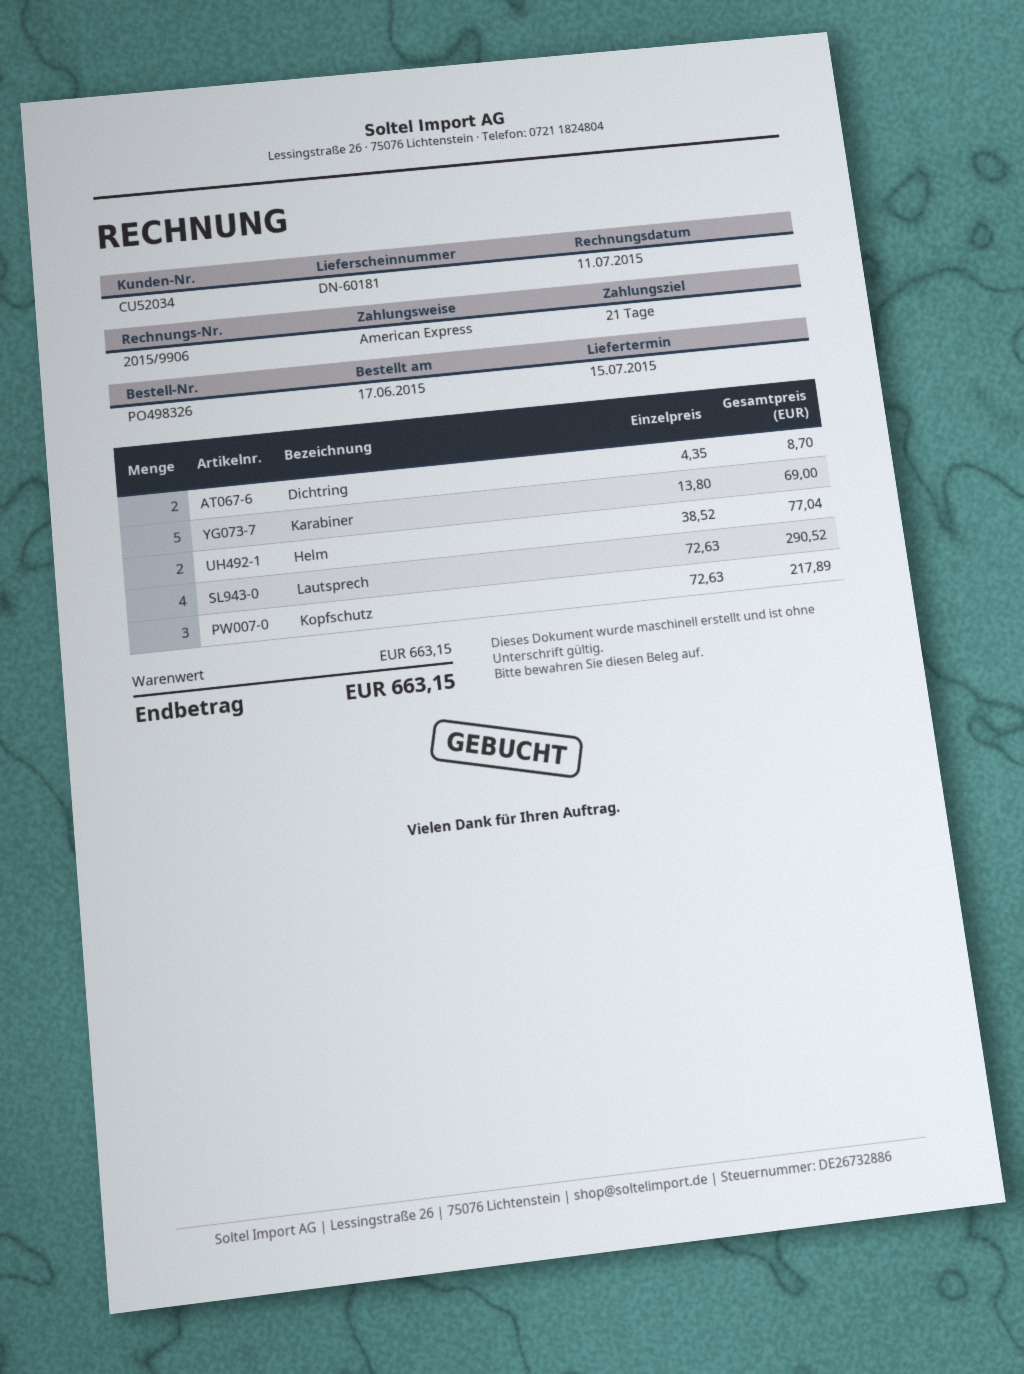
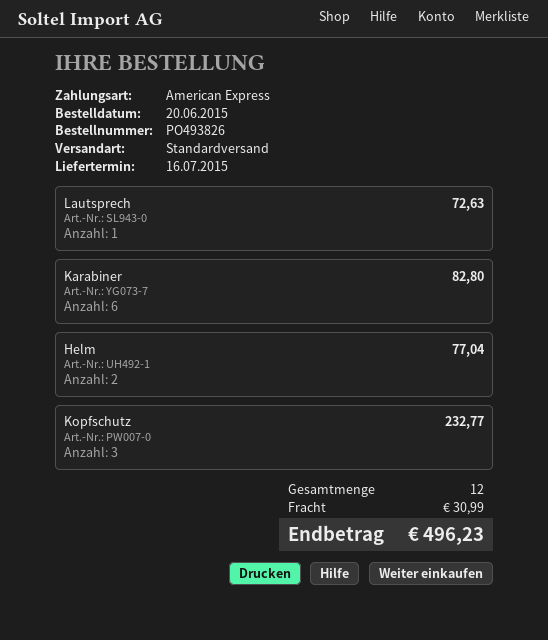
order number: PO498326 -> PO493826
order date: 2015-06-17 -> 2015-06-20
delivery date: 2015-07-15 -> 2015-07-16
Dichtring: 2 for 8.70 -> none
Karabiner: 5 for 69.00 -> 6 for 82.80
Lautsprech: 4 for 290.52 -> 1 for 72.63
Kopfschutz: 3 for 217.89 -> 3 for 232.77
shipping: none -> 30.99
total: 663.15 -> 496.23

